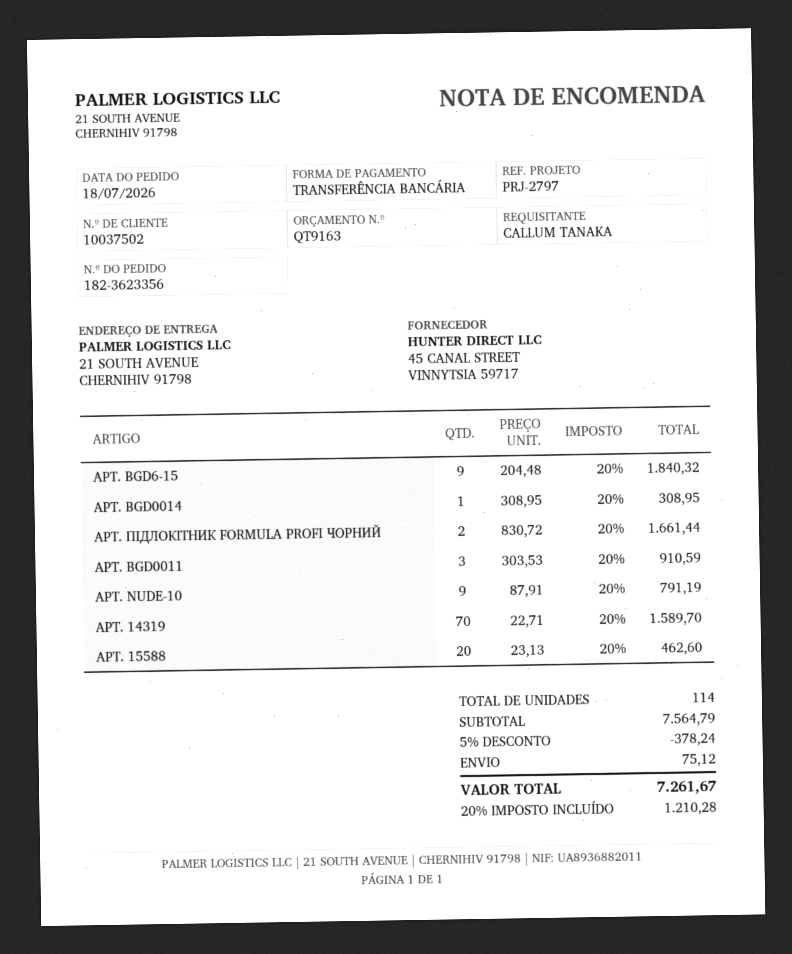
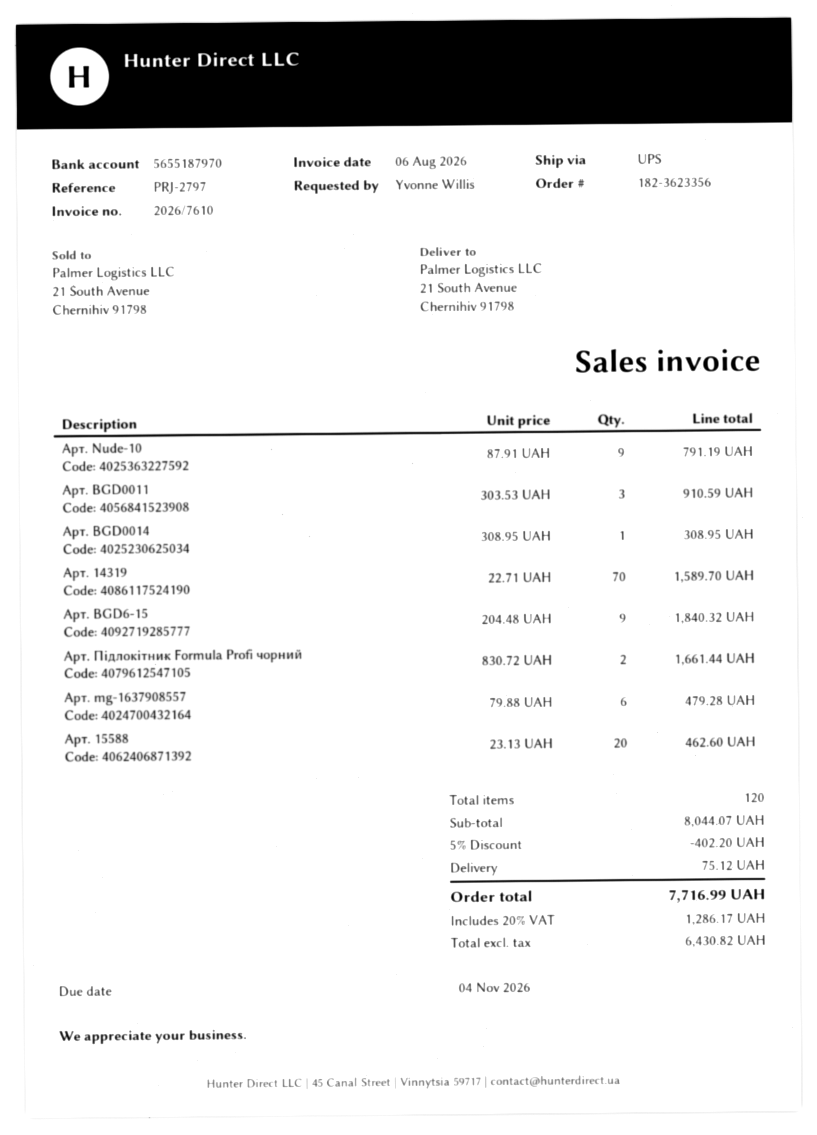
ordered by: CALLUM TANAKA -> Yvonne Willis
Арт. mg-1637908557: none -> 6 x 79.88 = 479.28
total quantity: 114 -> 120
subtotal: 7564.79 -> 8044.07
discount: 5% = 378.24 -> 5% = 402.20
tax: 20% = 1210.28 -> 20% = 1286.17
total: 7261.67 -> 7716.99

